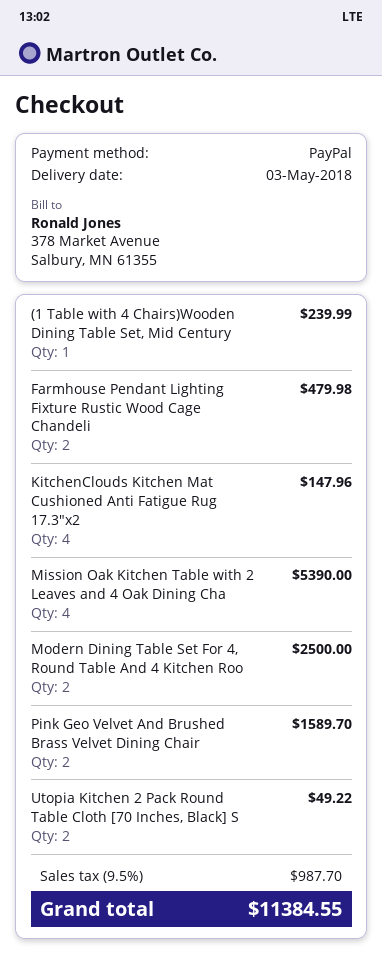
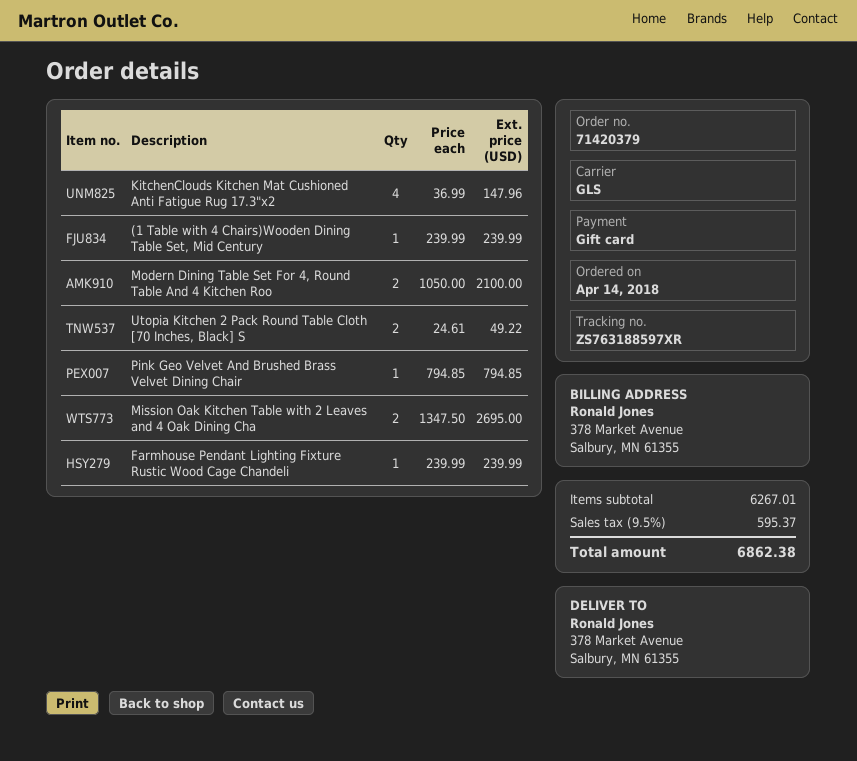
payment method: PayPal -> gift card
Farmhouse Pendant Lighting Fixture Rustic Wood Cage Chandeli: 2 for 479.98 -> 1 for 239.99
Mission Oak Kitchen Table with 2 Leaves and 4 Oak Dining Cha: 4 for 5390.00 -> 2 for 2695.00
Modern Dining Table Set For 4, Round Table And 4 Kitchen Roo: 2 for 2500.00 -> 2 for 2100.00
Pink Geo Velvet And Brushed Brass Velvet Dining Chair: 2 for 1589.70 -> 1 for 794.85
tax: 9.5% = 987.70 -> 9.5% = 595.37
total: 11384.55 -> 6862.38

